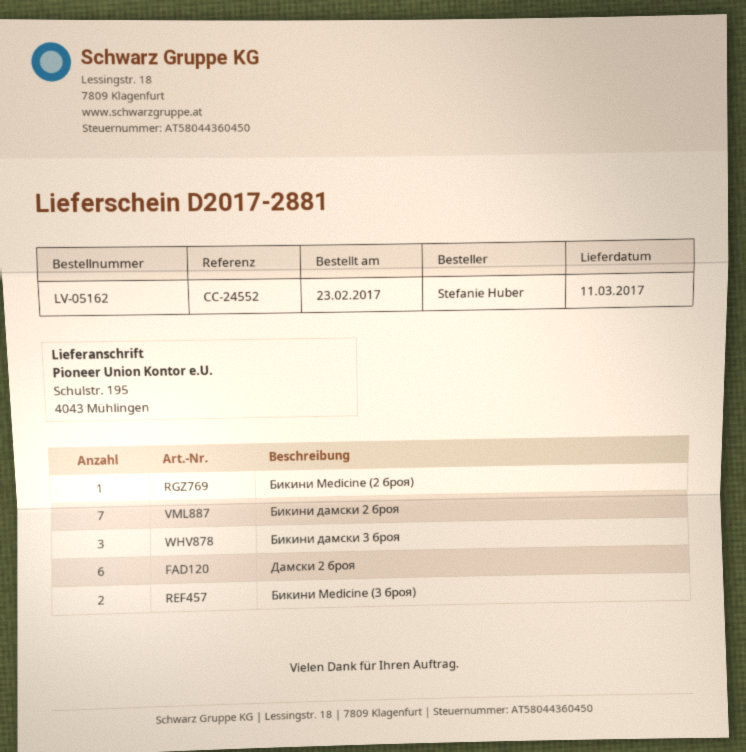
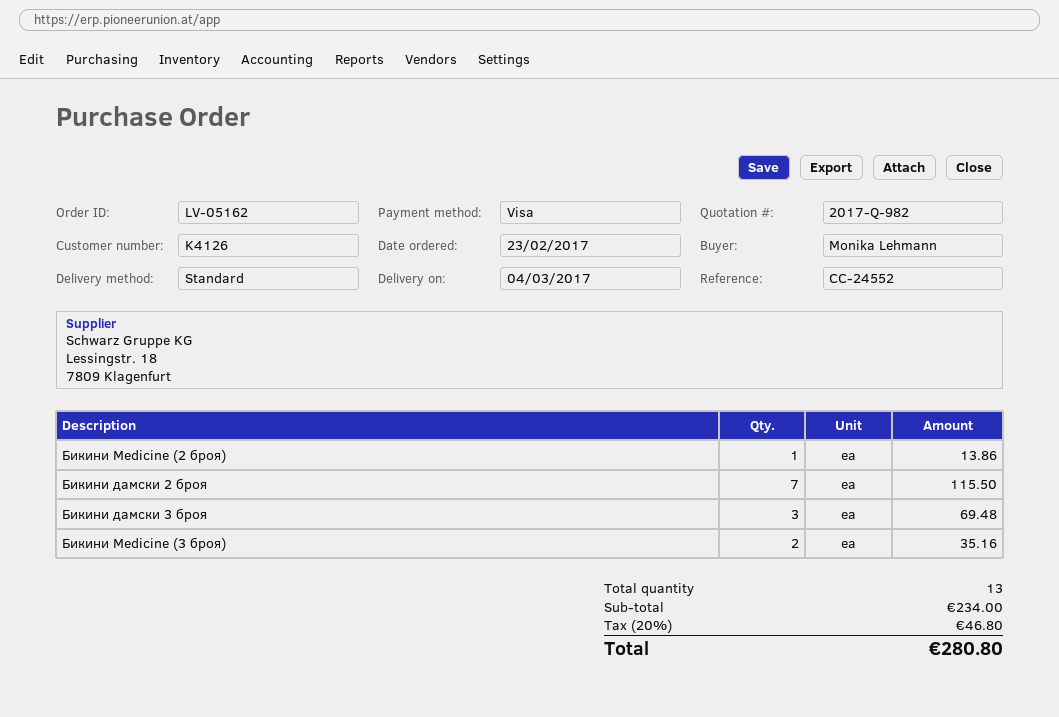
delivery date: 2017-03-11 -> 2017-03-04
ordered by: Stefanie Huber -> Monika Lehmann
Дамски 2 броя: 6 -> none

